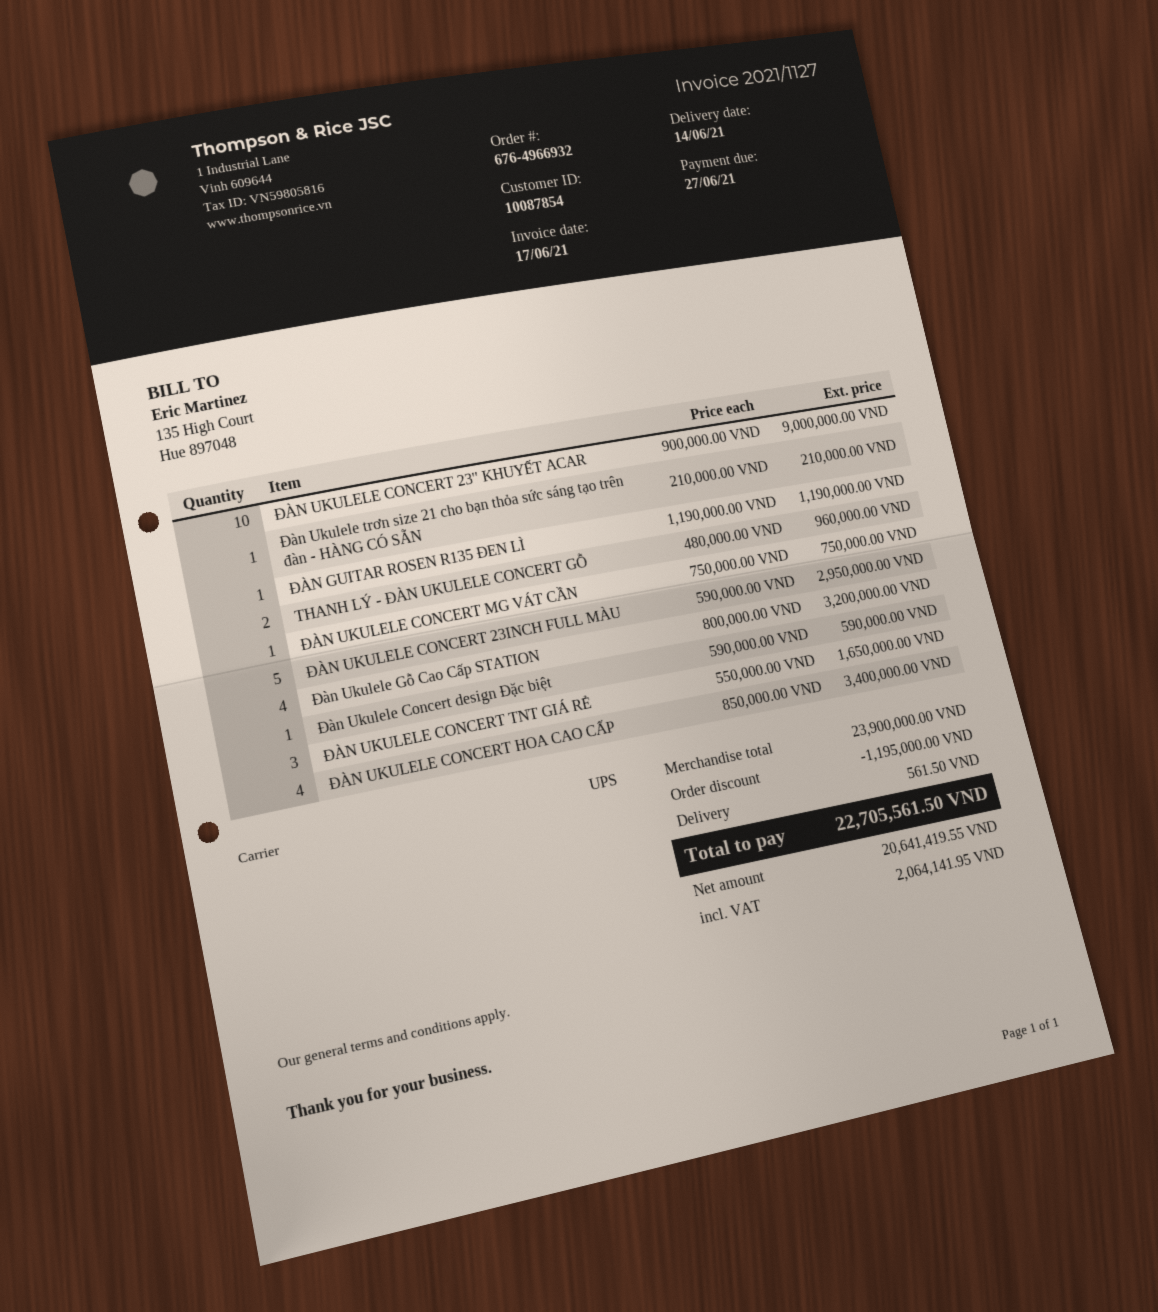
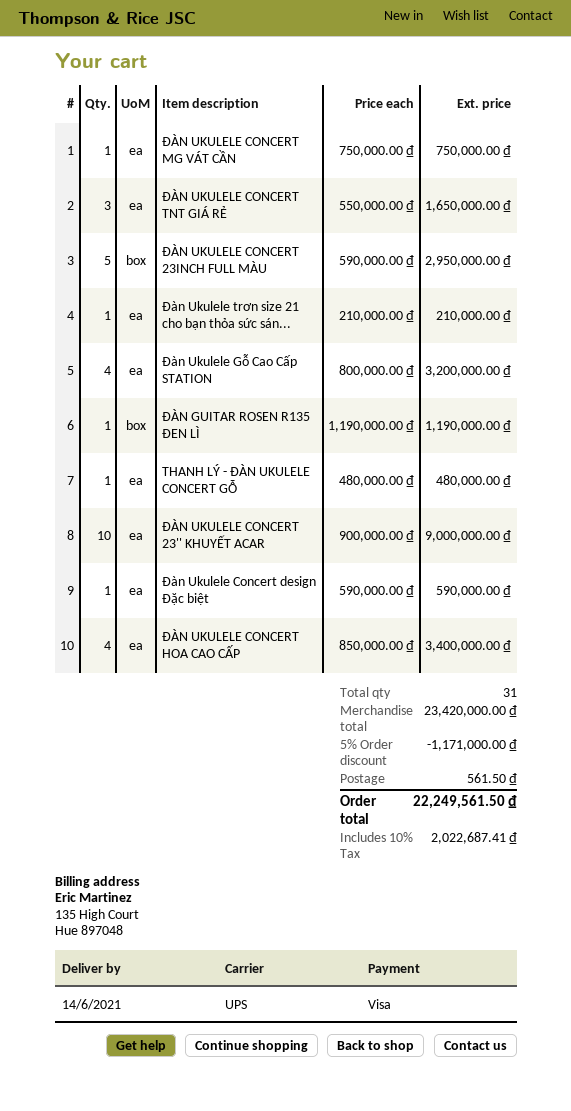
THANH LÝ - ĐÀN UKULELE CONCERT GỖ: 2 x 480000.00 = 960000.00 -> 1 x 480000.00 = 480000.00
subtotal: 23900000.00 -> 23420000.00
discount: 1195000.00 -> 1171000.00
tax: 2064141.95 -> 2022687.41
total: 22705561.50 -> 22249561.50

